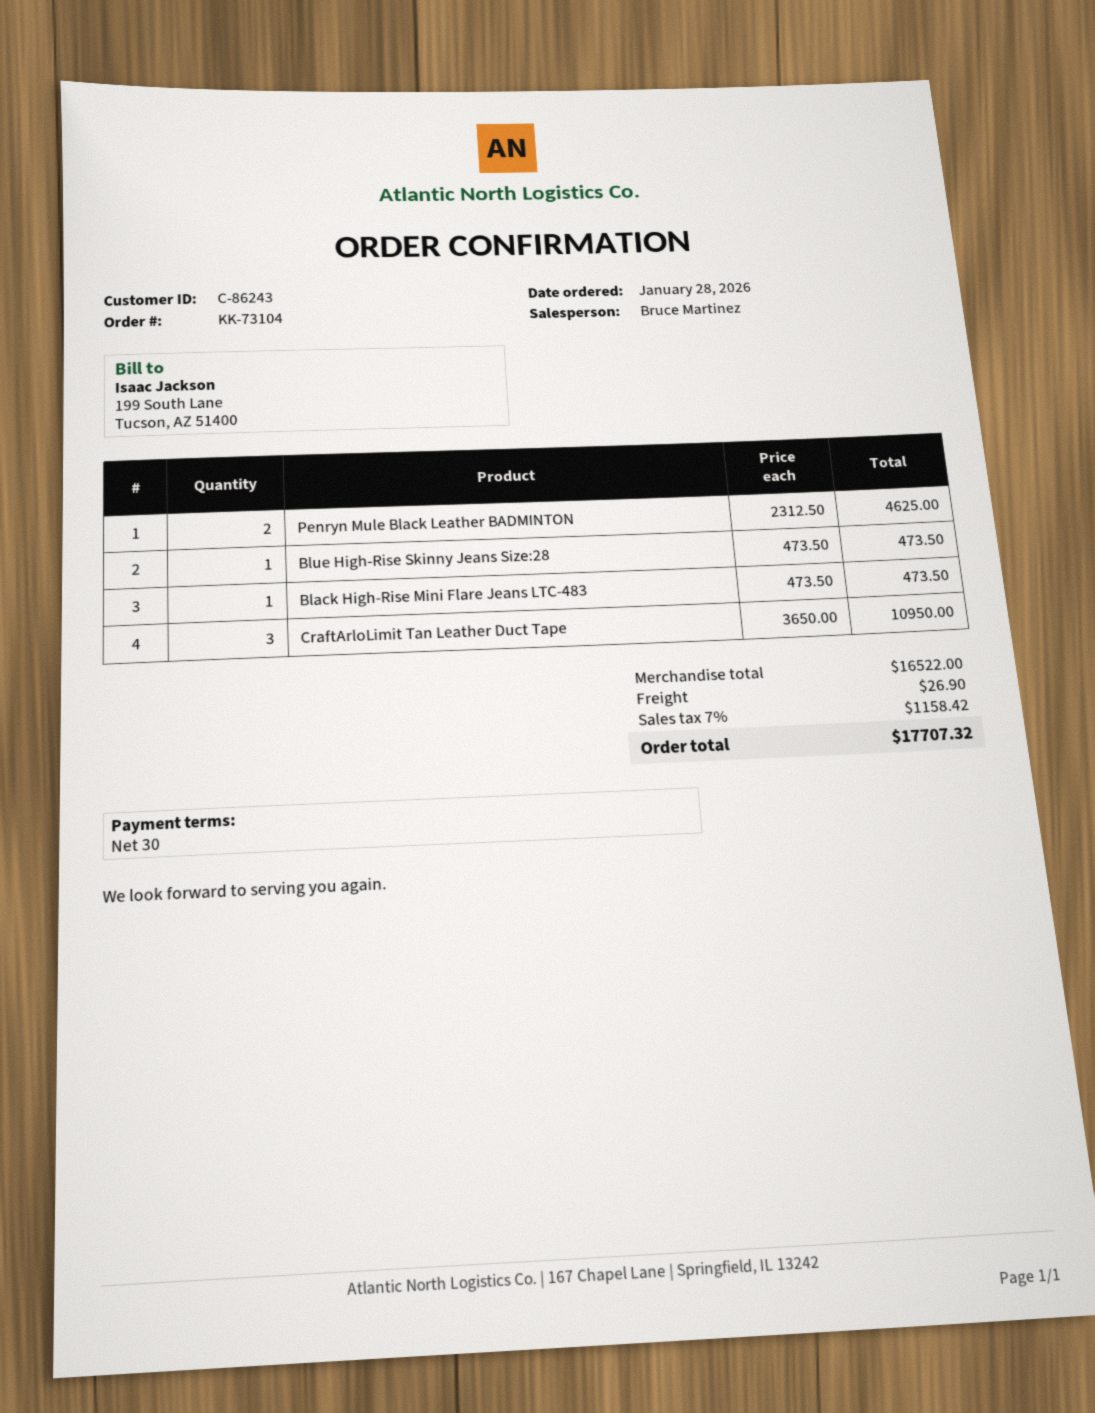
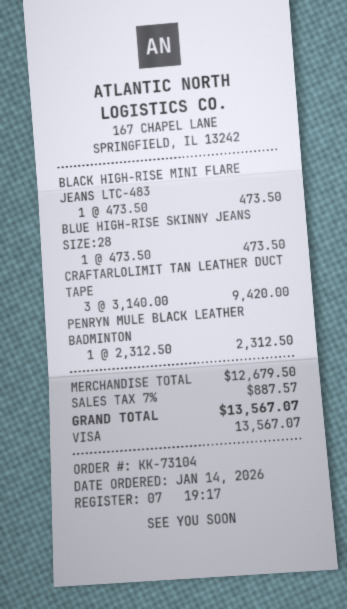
order date: 2026-01-28 -> 2026-01-14
Penryn Mule Black Leather BADMINTON: 2 x 2312.50 = 4625.00 -> 1 x 2312.50 = 2312.50
CraftArloLimit Tan Leather Duct Tape: 3 x 3650.00 = 10950.00 -> 3 x 3140.00 = 9420.00
subtotal: 16522.00 -> 12679.50
shipping: 26.90 -> none
tax: 7% = 1158.42 -> 7% = 887.57
total: 17707.32 -> 13567.07

